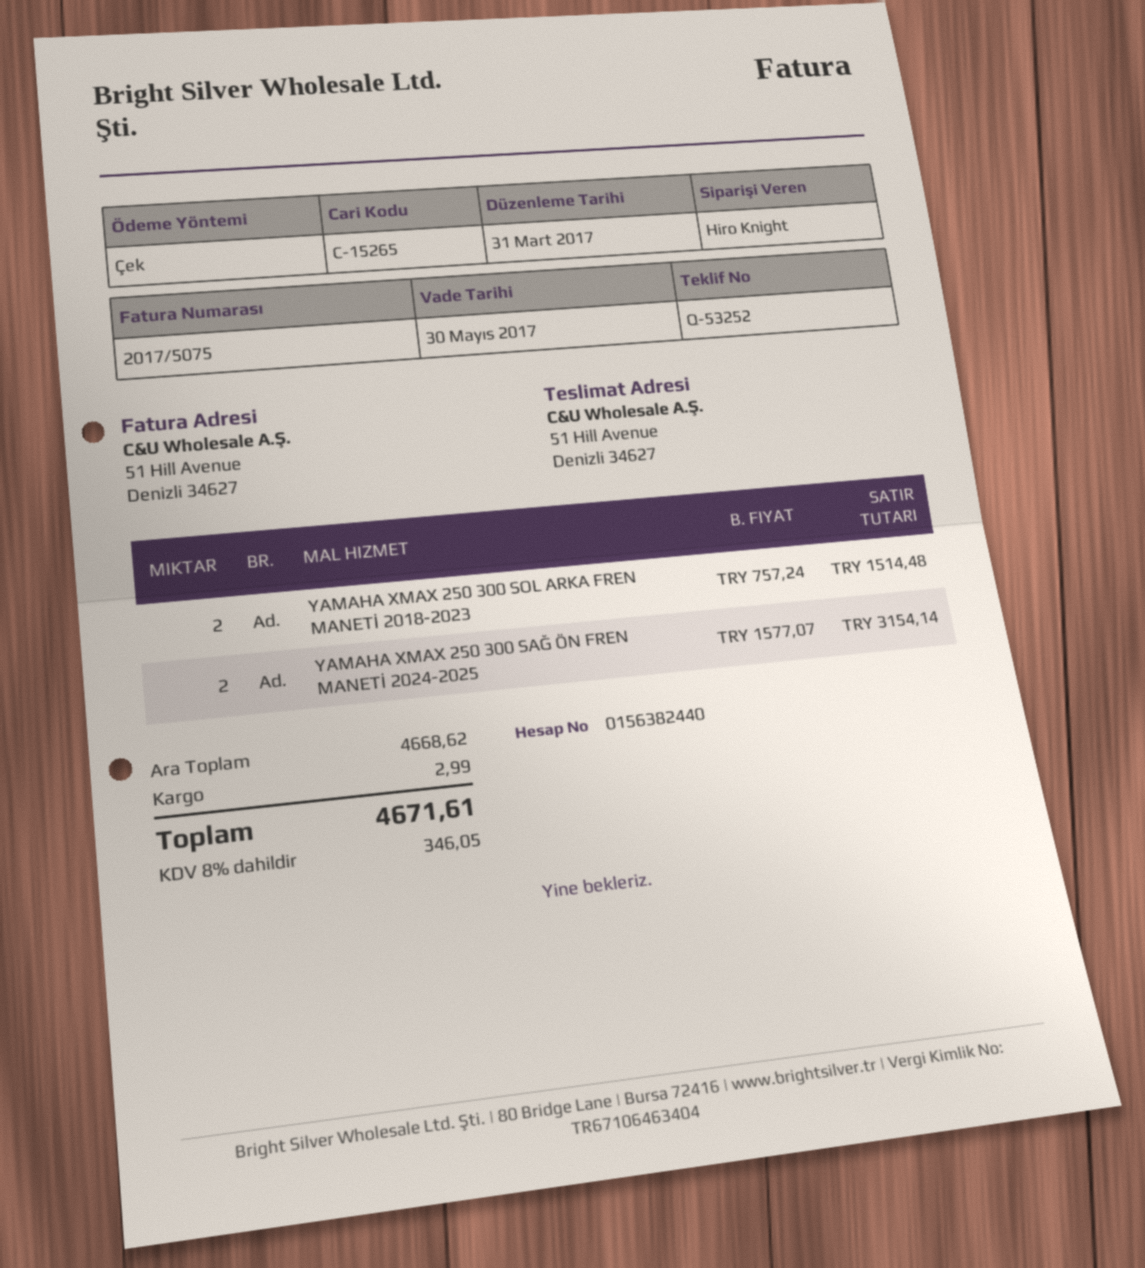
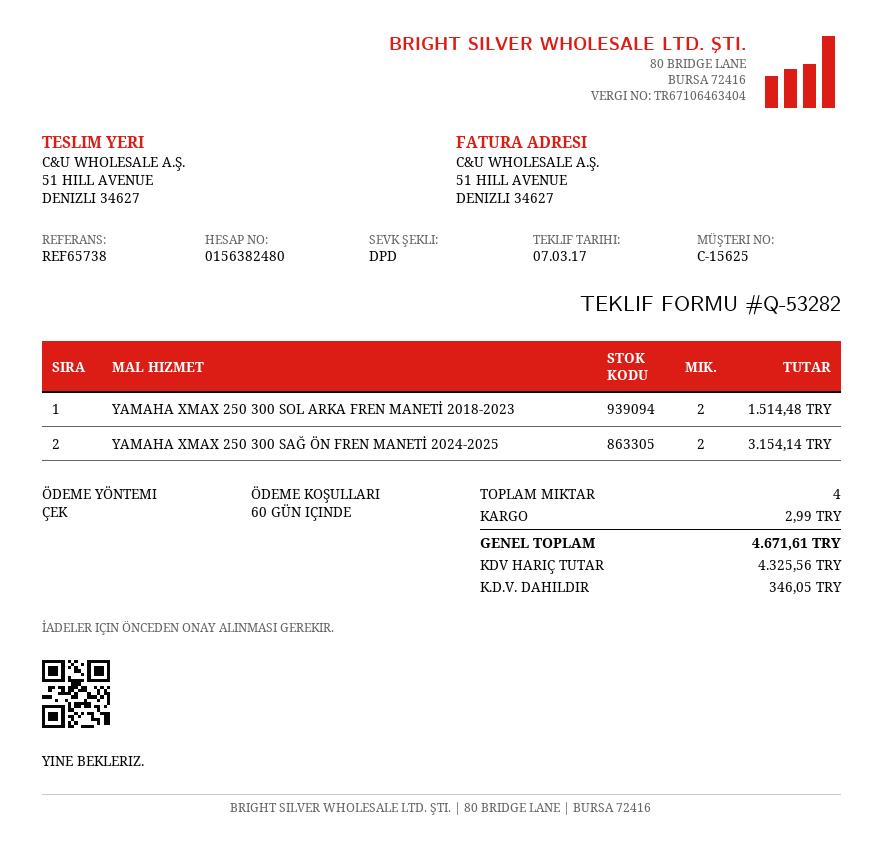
quote number: Q-53252 -> Q-53282
customer number: C-15265 -> C-15625
bank account: 0156382440 -> 0156382480

